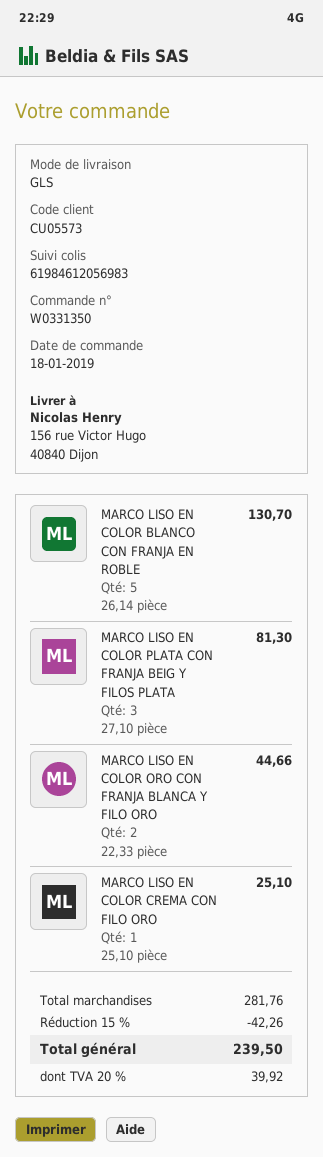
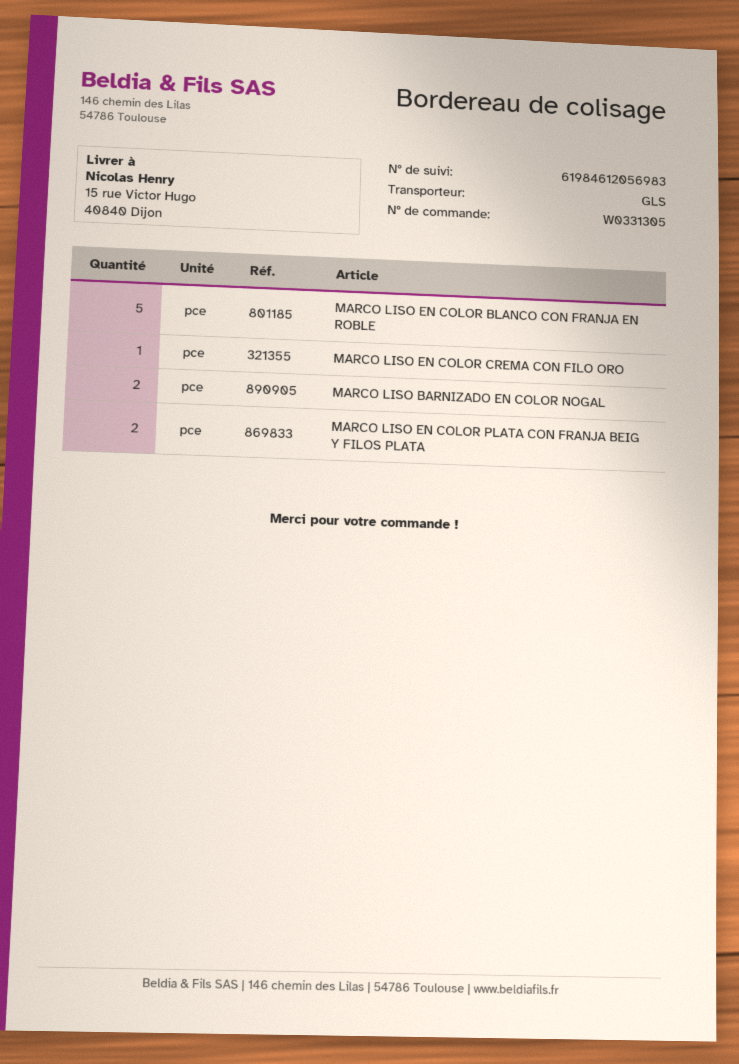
order number: W0331350 -> W0331305
ship to: 156 rue Victor Hugo, 40840 Dijon -> 15 rue Victor Hugo, 40840 Dijon
MARCO LISO EN COLOR PLATA CON FRANJA BEIG Y FILOS PLATA: 3 -> 2
MARCO LISO EN COLOR ORO CON FRANJA BLANCA Y FILO ORO: 2 -> none
MARCO LISO BARNIZADO EN COLOR NOGAL: none -> 2

